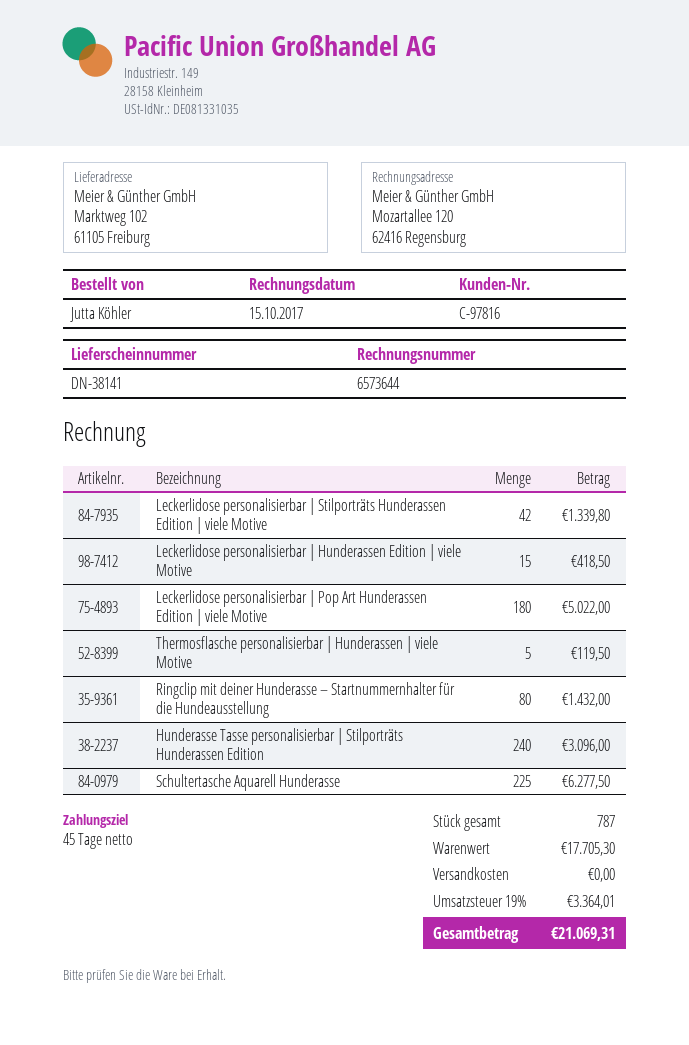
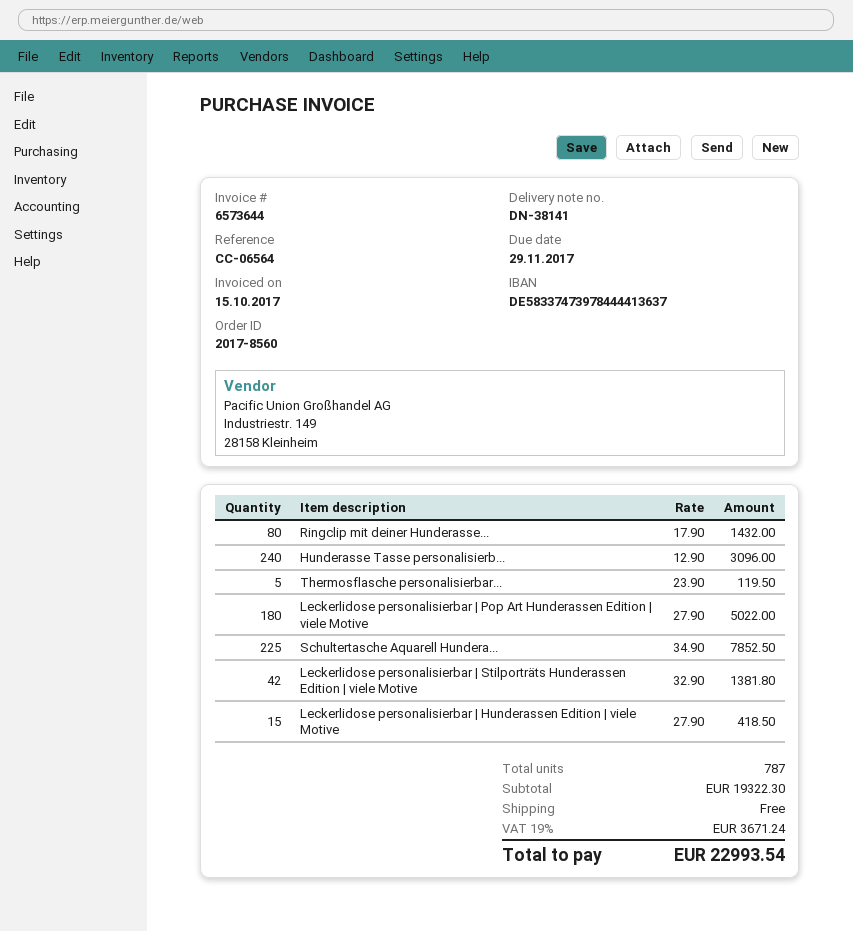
Leckerlidose personalisierbar | Stilporträts Hunderassen Edition | viele Motive: 42 for 1339.80 -> 42 for 1381.80
Schultertasche Aquarell Hunderasse: 225 for 6277.50 -> 225 for 7852.50
subtotal: 17705.30 -> 19322.30
tax: 19% = 3364.01 -> 19% = 3671.24
total: 21069.31 -> 22993.54

